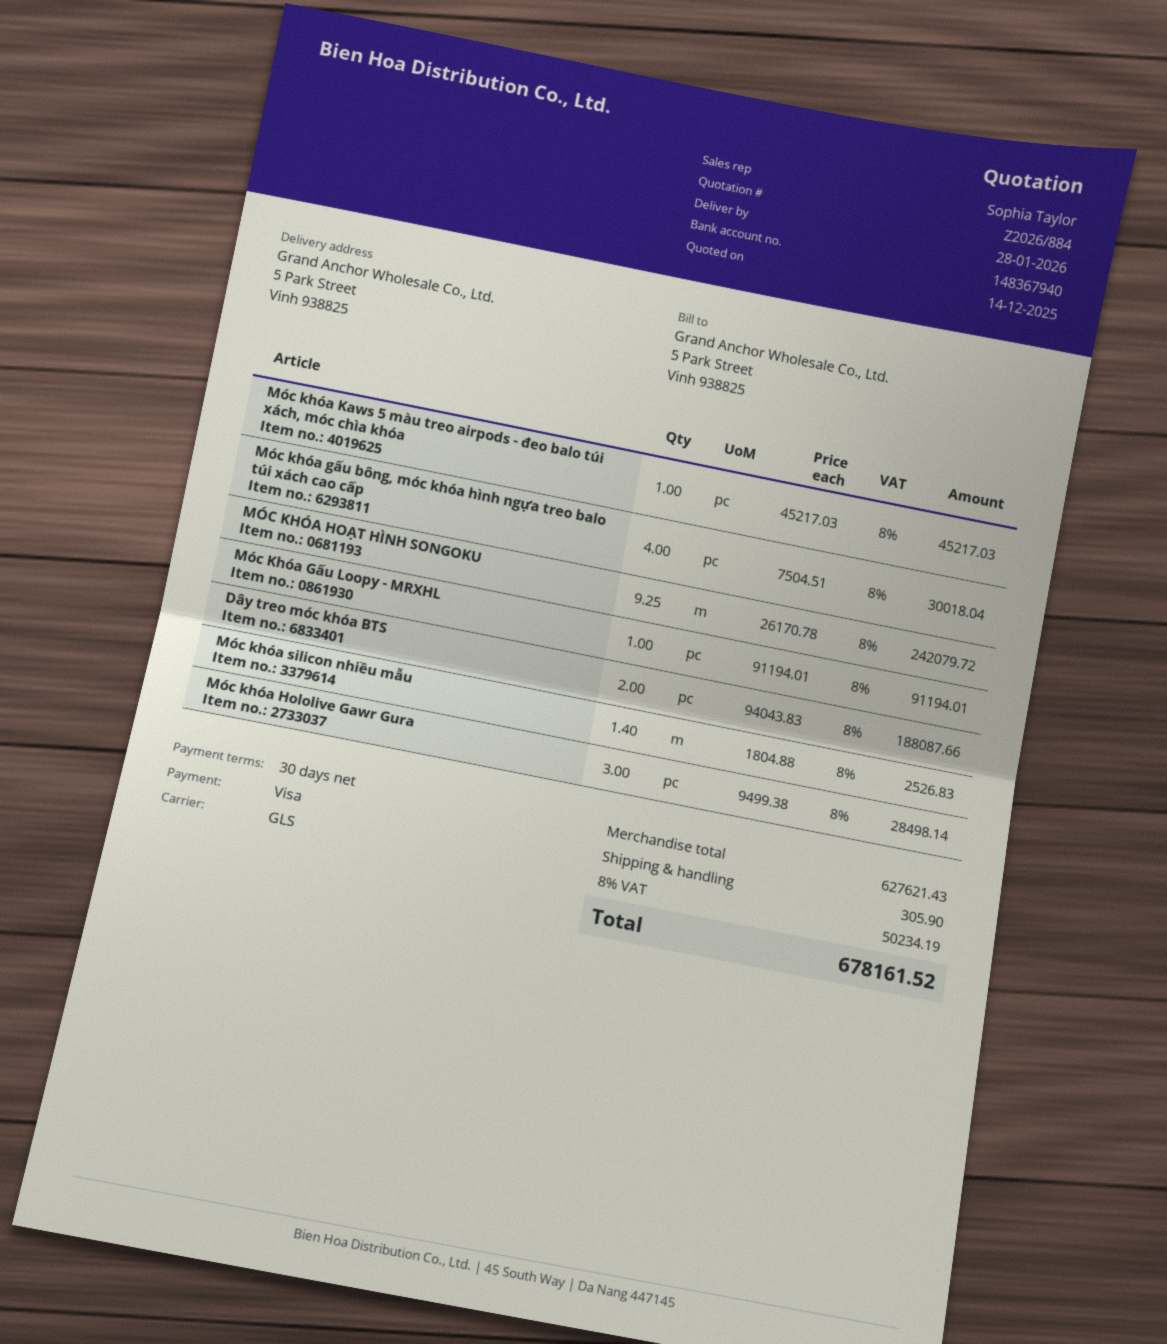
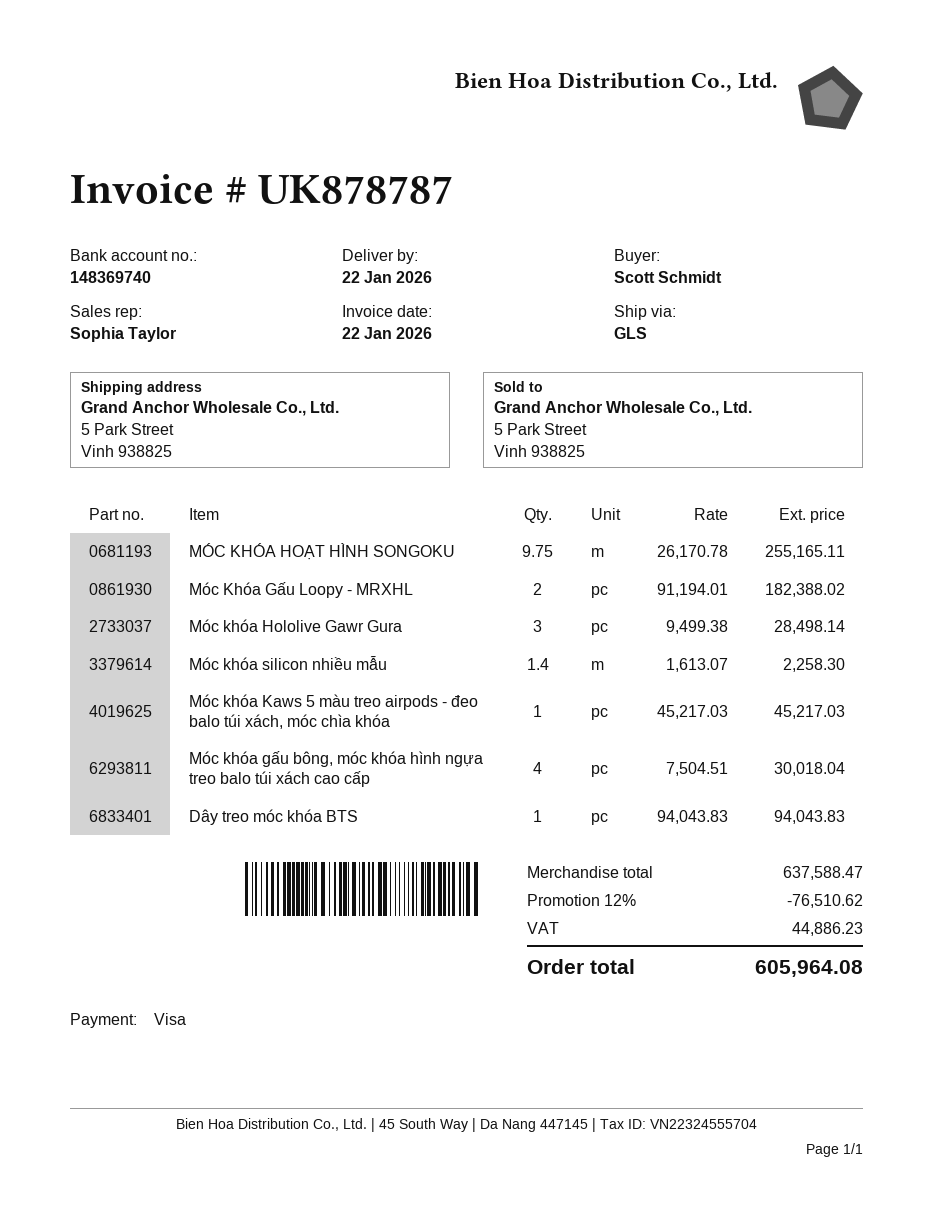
delivery date: 2026-01-28 -> 2026-01-22
bank account: 148367940 -> 148369740
MÓC KHÓA HOẠT HÌNH SONGOKU: 9.25 x 26170.78 = 242079.72 -> 9.75 x 26170.78 = 255165.11
Móc Khóa Gấu Loopy - MRXHL: 1 x 91194.01 = 91194.01 -> 2 x 91194.01 = 182388.02
Dây treo móc khóa BTS: 2 x 94043.83 = 188087.66 -> 1 x 94043.83 = 94043.83
Móc khóa silicon nhiều mẫu: 1.4 x 1804.88 = 2526.83 -> 1.4 x 1613.07 = 2258.30
subtotal: 627621.43 -> 637588.47
discount: none -> 12% = 76510.62
shipping: 305.90 -> none
tax: 50234.19 -> 44886.23
total: 678161.52 -> 605964.08

